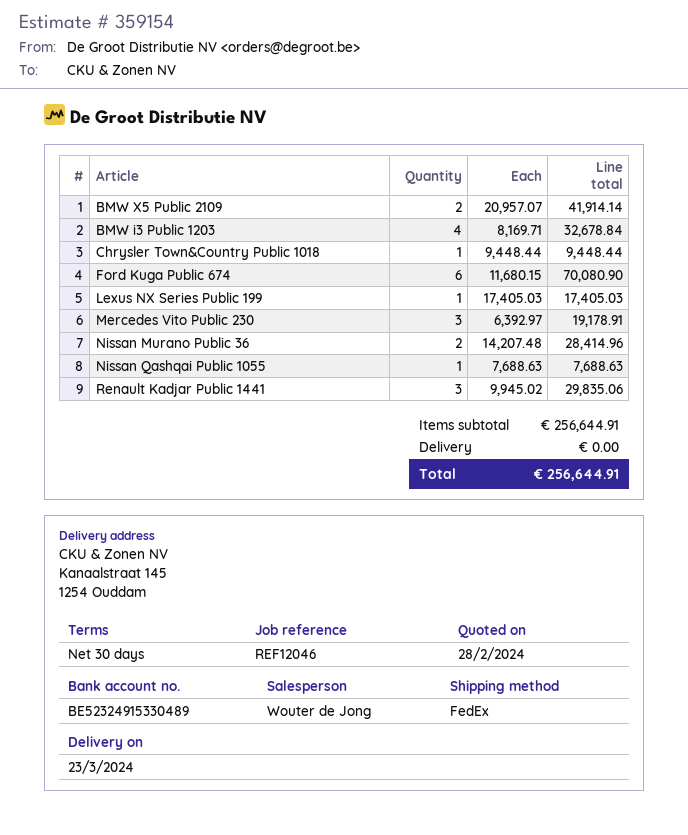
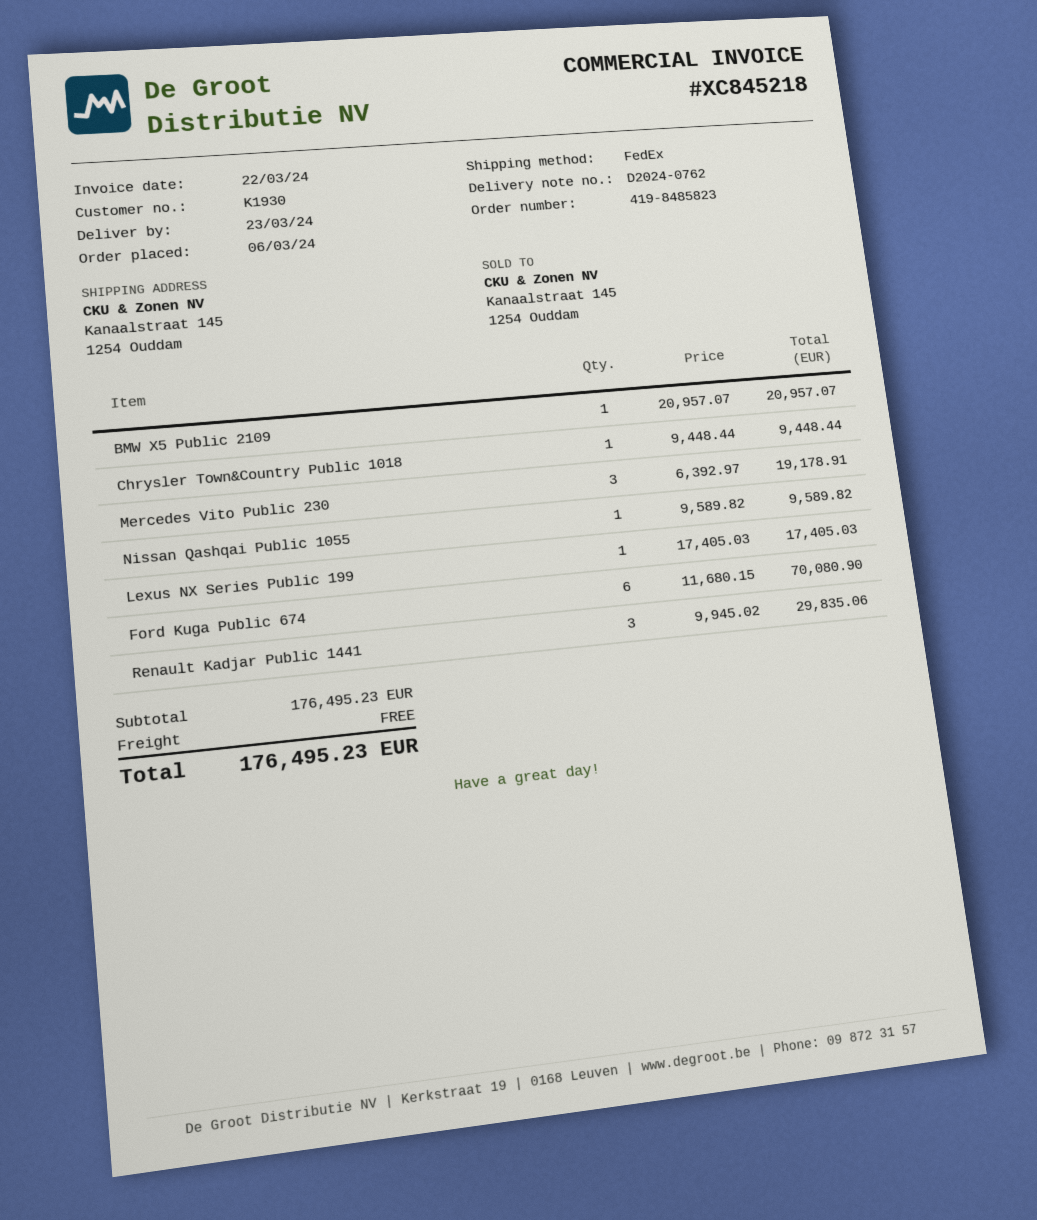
BMW X5 Public 2109: 2 x 20957.07 = 41914.14 -> 1 x 20957.07 = 20957.07
BMW i3 Public 1203: 4 x 8169.71 = 32678.84 -> none
Nissan Murano Public 36: 2 x 14207.48 = 28414.96 -> none
Nissan Qashqai Public 1055: 1 x 7688.63 = 7688.63 -> 1 x 9589.82 = 9589.82
subtotal: 256644.91 -> 176495.23
total: 256644.91 -> 176495.23

